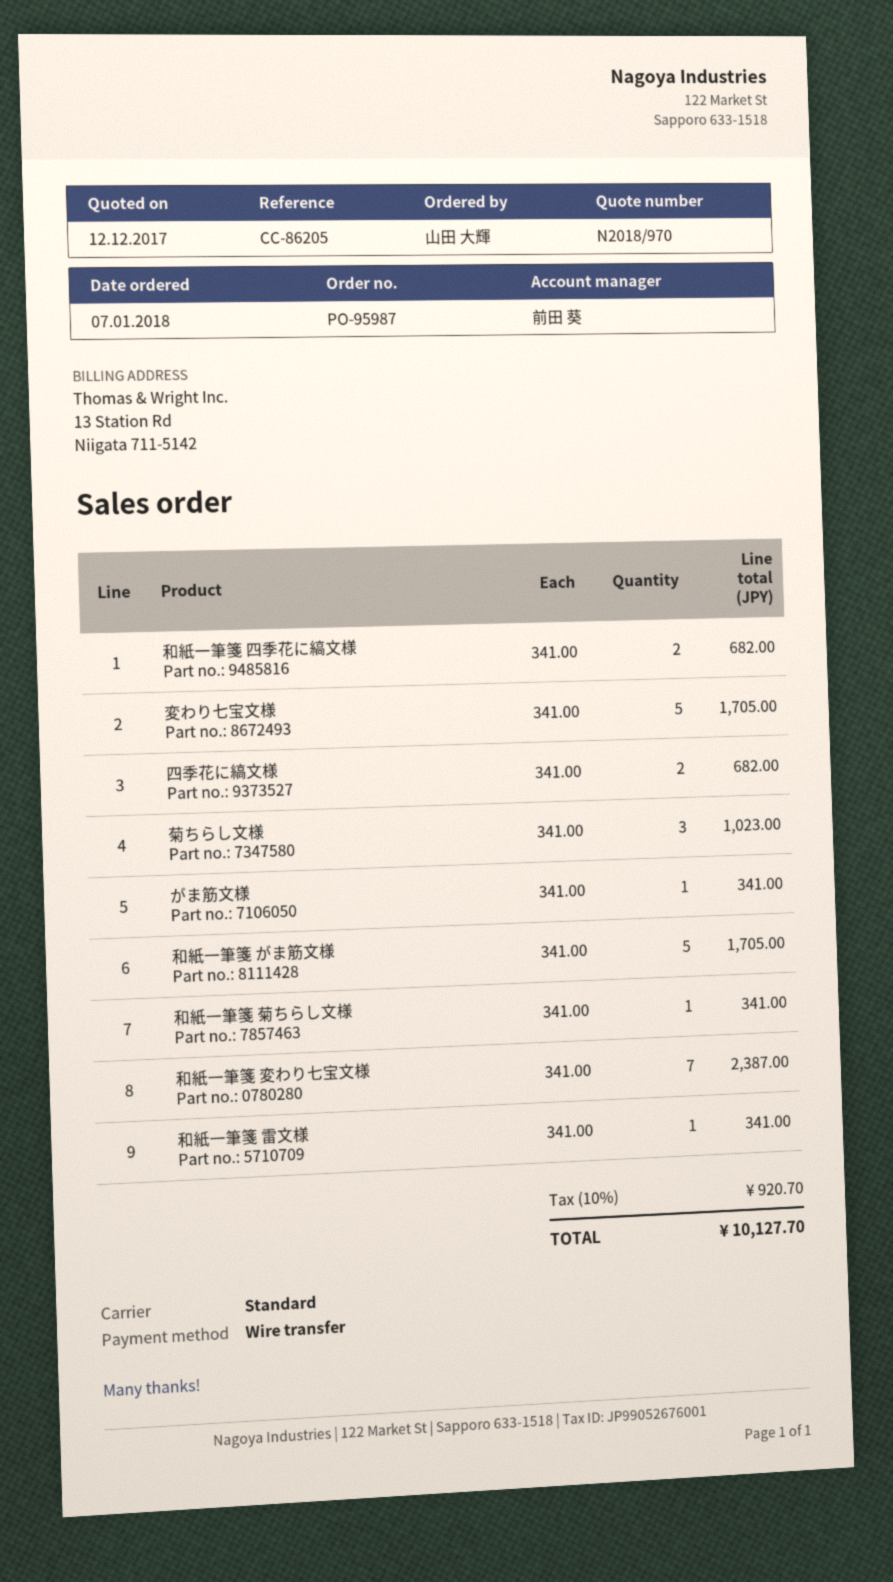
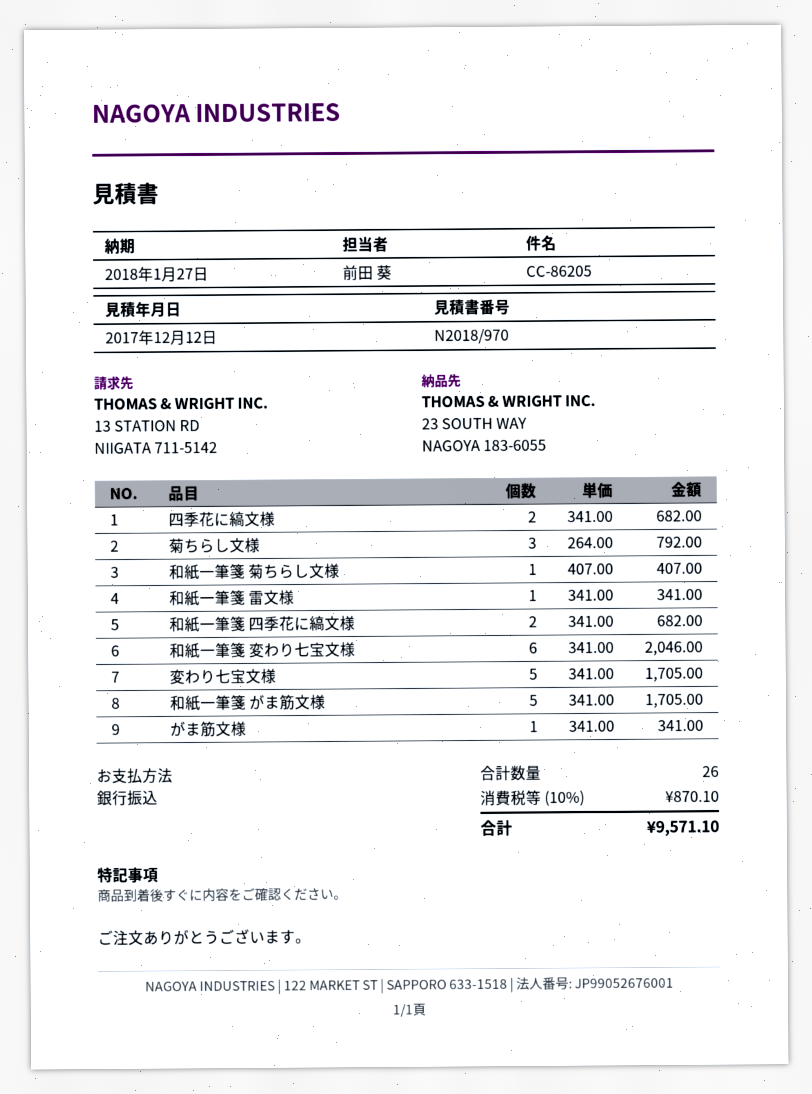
菊ちらし文様: 3 x 341.00 = 1023.00 -> 3 x 264.00 = 792.00
和紙一筆箋 菊ちらし文様: 1 x 341.00 = 341.00 -> 1 x 407.00 = 407.00
和紙一筆箋 変わり七宝文様: 7 x 341.00 = 2387.00 -> 6 x 341.00 = 2046.00
tax: 10% = 920.70 -> 10% = 870.10
total: 10127.70 -> 9571.10

